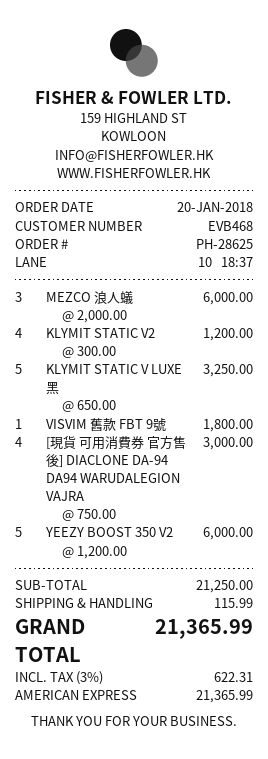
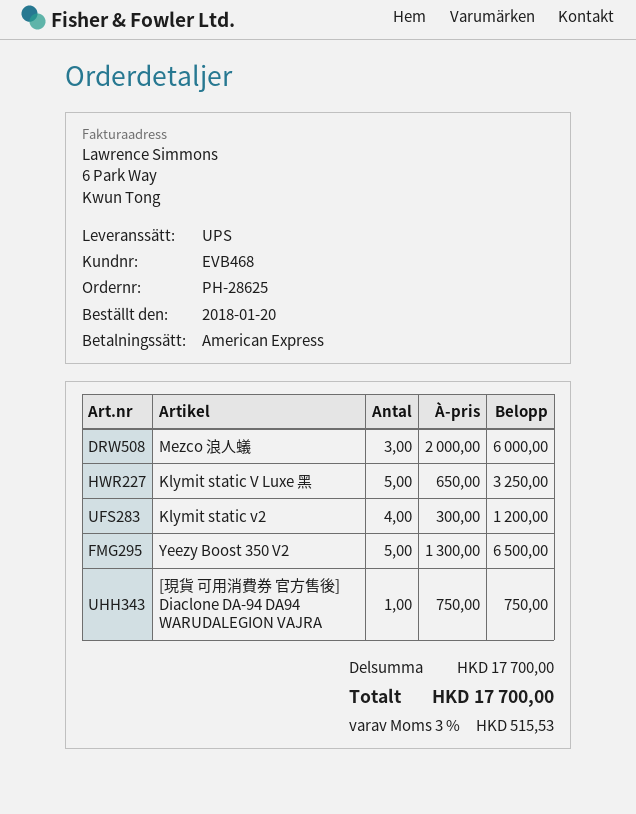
VISVIM 舊款 FBT 9號: 1 x 1800.00 = 1800.00 -> none
[現貨 可用消費券 官方售後] DIACLONE DA-94 DA94 WARUDALEGION VAJRA: 4 x 750.00 = 3000.00 -> 1 x 750.00 = 750.00
YEEZY BOOST 350 V2: 5 x 1200.00 = 6000.00 -> 5 x 1300.00 = 6500.00
subtotal: 21250.00 -> 17700.00
shipping: 115.99 -> none
tax: 3% = 622.31 -> 3% = 515.53
total: 21365.99 -> 17700.00

